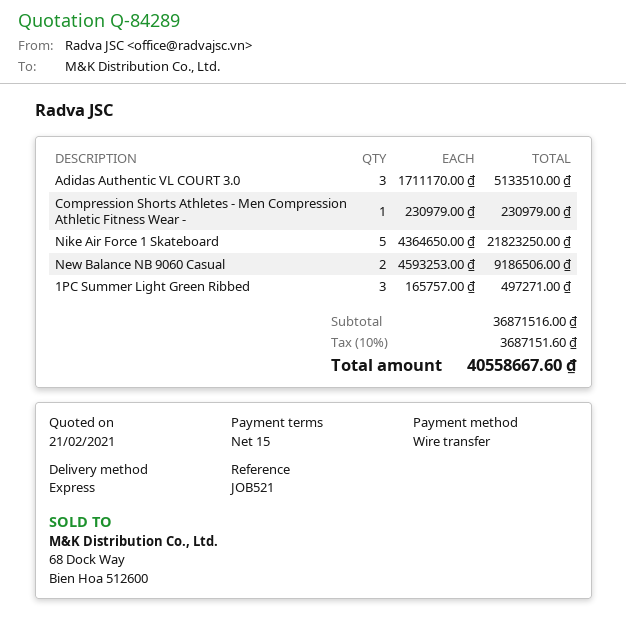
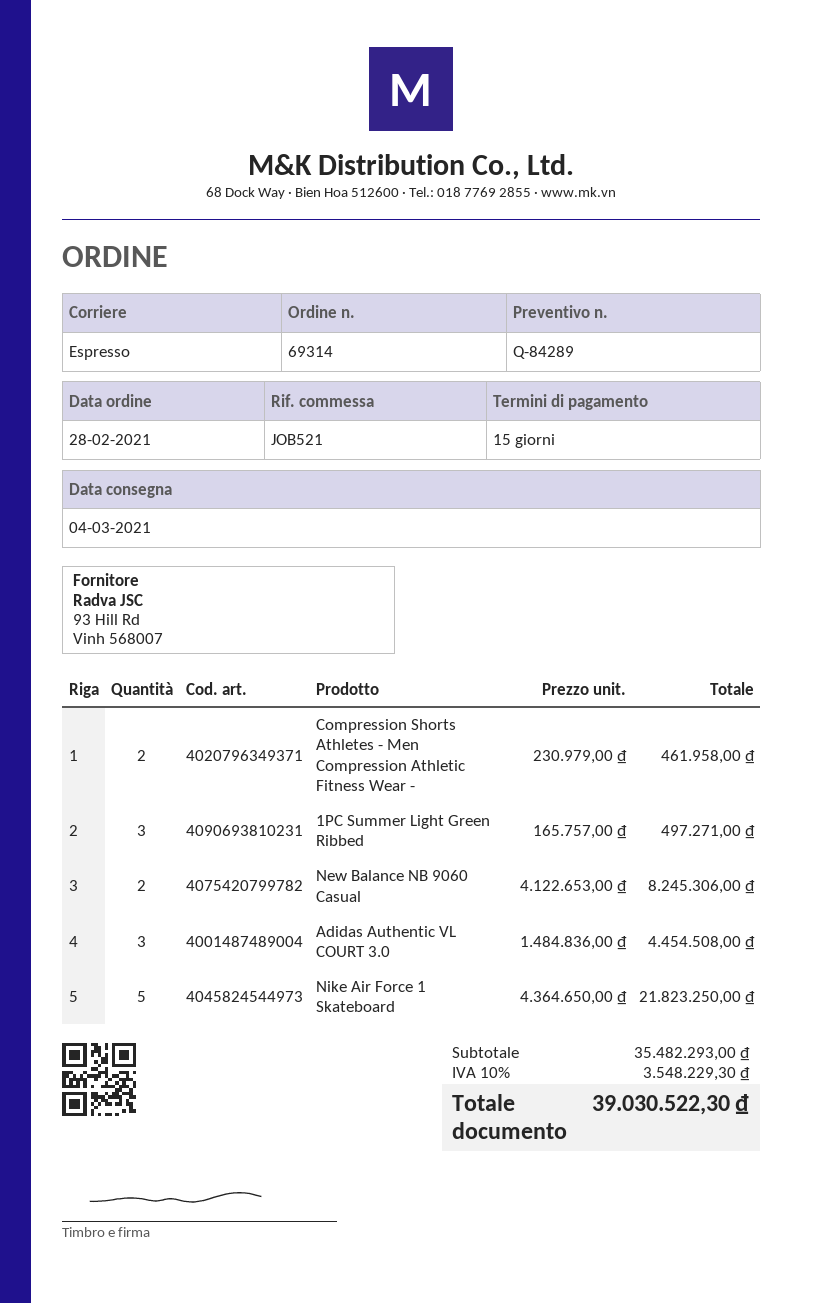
Adidas Authentic VL COURT 3.0: 3 x 1711170.00 = 5133510.00 -> 3 x 1484836.00 = 4454508.00
Compression Shorts Athletes - Men Compression Athletic Fitness Wear -: 1 x 230979.00 = 230979.00 -> 2 x 230979.00 = 461958.00
New Balance NB 9060 Casual: 2 x 4593253.00 = 9186506.00 -> 2 x 4122653.00 = 8245306.00
subtotal: 36871516.00 -> 35482293.00
tax: 10% = 3687151.60 -> 10% = 3548229.30
total: 40558667.60 -> 39030522.30

